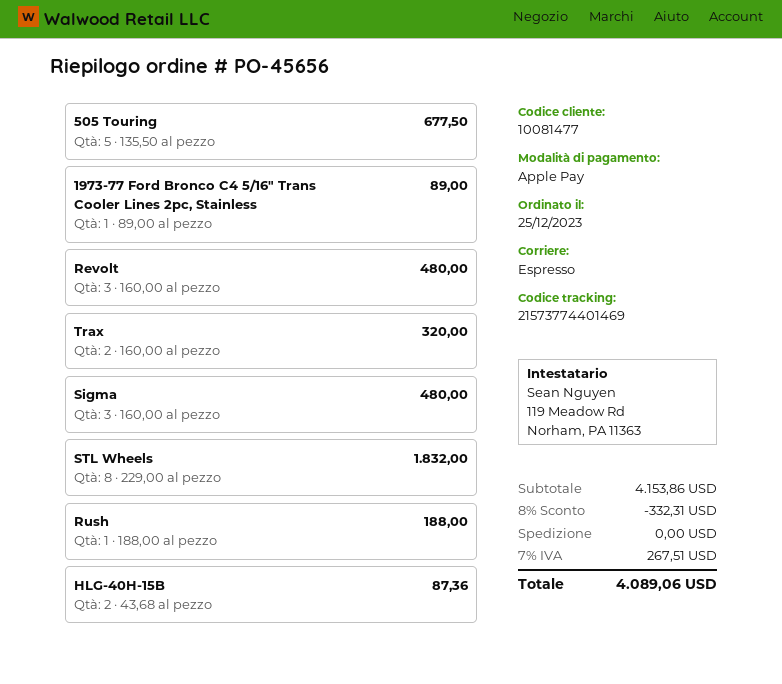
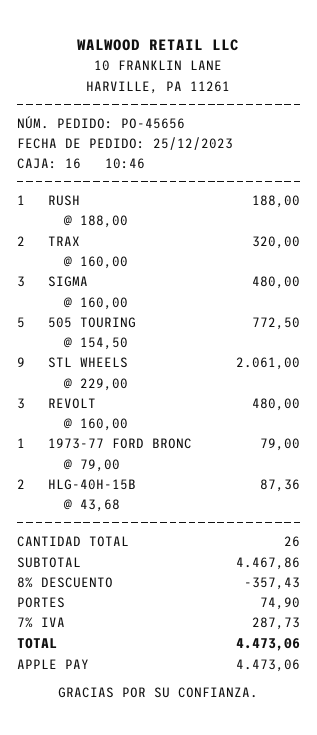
505 Touring: 5 x 135.50 = 677.50 -> 5 x 154.50 = 772.50
1973-77 Ford Bronco C4 5/16" Trans Cooler Lines 2pc, Stainless: 1 x 89.00 = 89.00 -> 1 x 79.00 = 79.00
STL Wheels: 8 x 229.00 = 1832.00 -> 9 x 229.00 = 2061.00
subtotal: 4153.86 -> 4467.86
discount: 8% = 332.31 -> 8% = 357.43
shipping: 0.00 -> 74.90
tax: 7% = 267.51 -> 7% = 287.73
total: 4089.06 -> 4473.06

